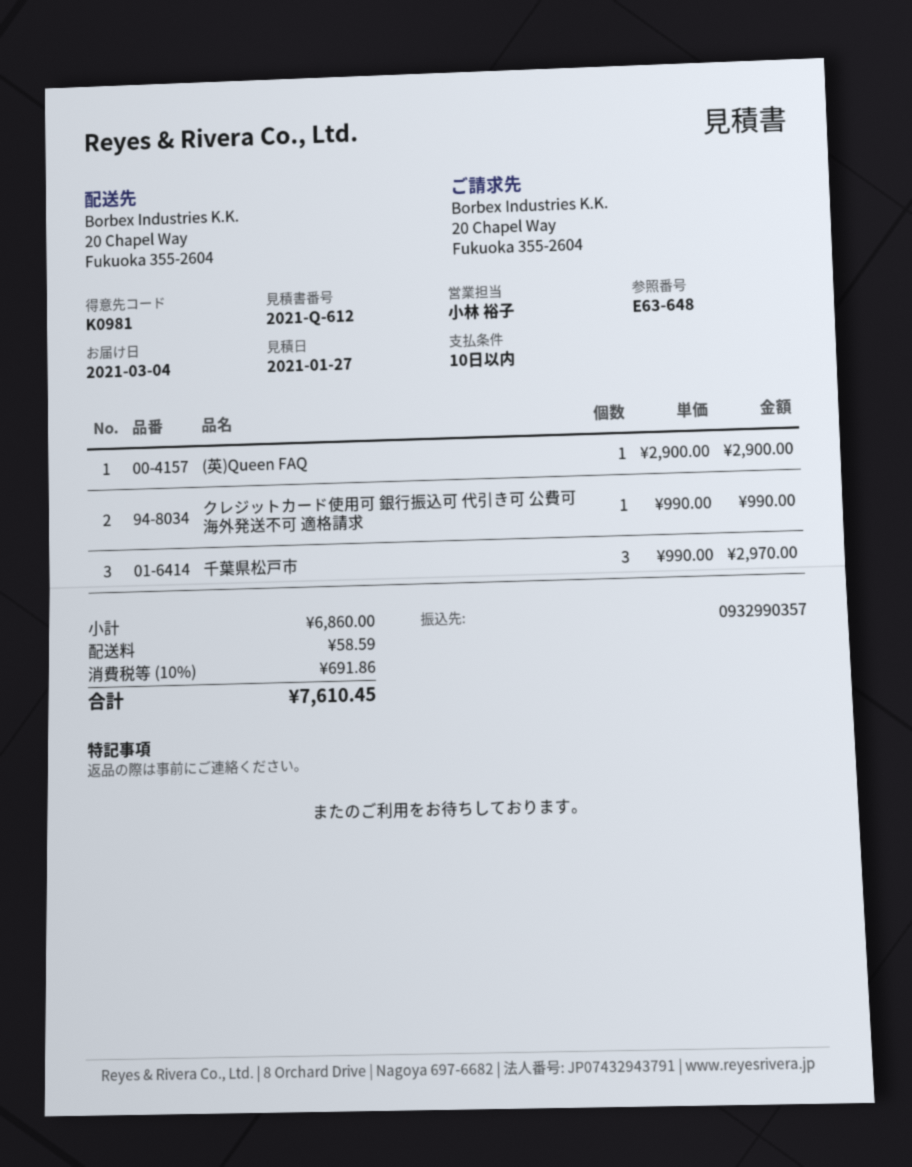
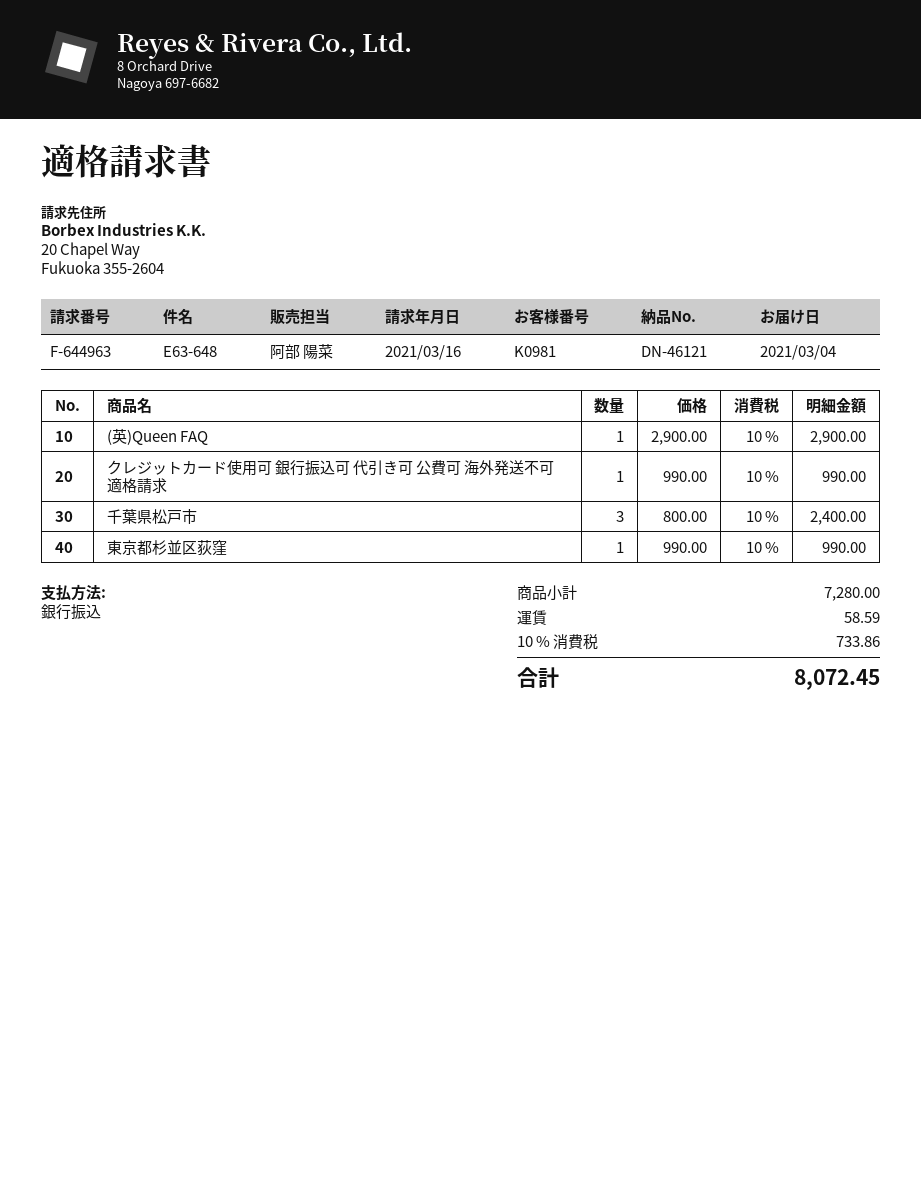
sales rep: 小林 裕子 -> 阿部 陽菜
千葉県松戸市: 3 x 990.00 = 2970.00 -> 3 x 800.00 = 2400.00
東京都杉並区荻窪: none -> 1 x 990.00 = 990.00
subtotal: 6860.00 -> 7280.00
tax: 10% = 691.86 -> 10% = 733.86
total: 7610.45 -> 8072.45

